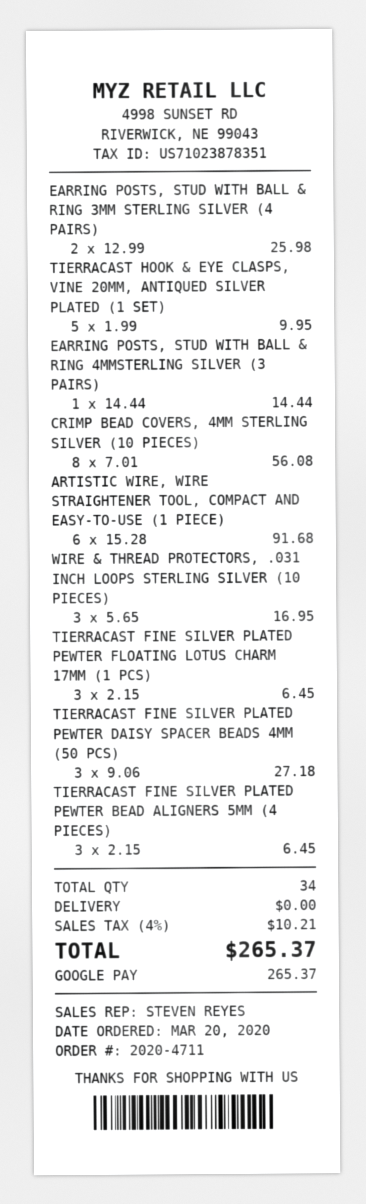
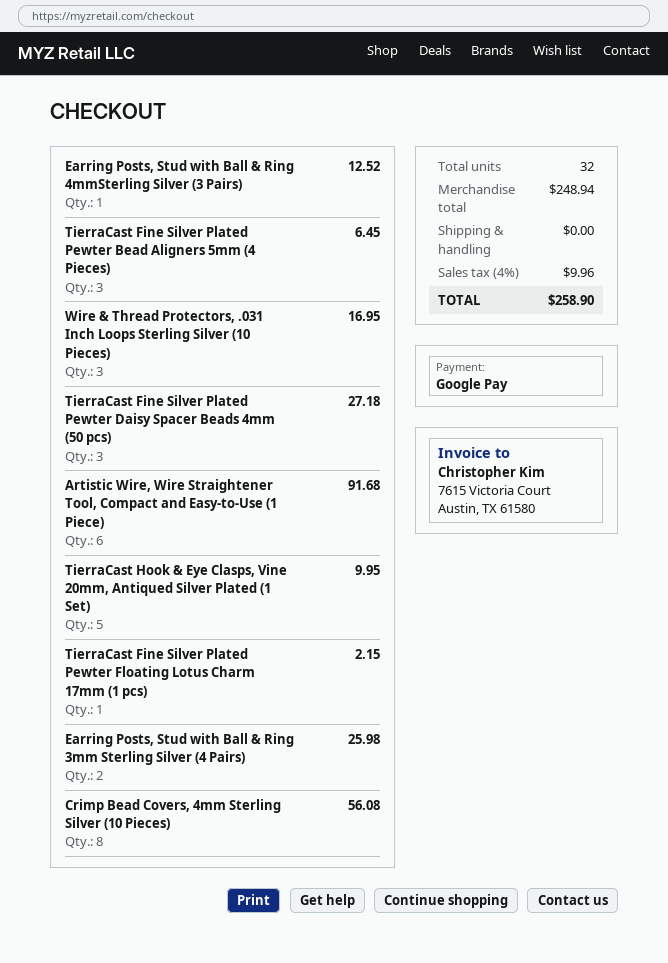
EARRING POSTS, STUD WITH BALL & RING 4MMSTERLING SILVER (3 PAIRS): 1 for 14.44 -> 1 for 12.52
TIERRACAST FINE SILVER PLATED PEWTER FLOATING LOTUS CHARM 17MM (1 PCS): 3 for 6.45 -> 1 for 2.15
total quantity: 34 -> 32
tax: 4% = 10.21 -> 4% = 9.96
total: 265.37 -> 258.90

